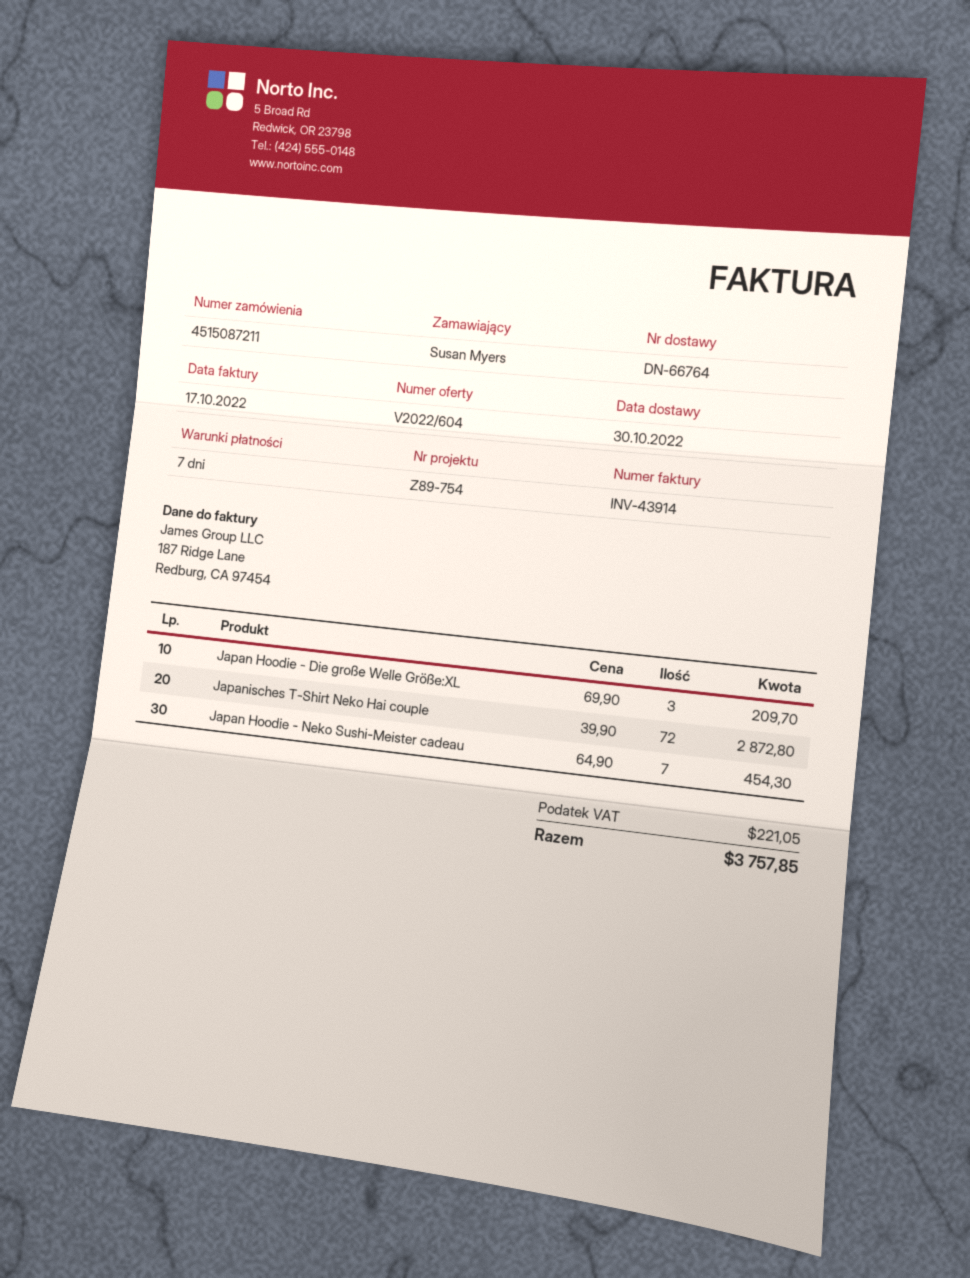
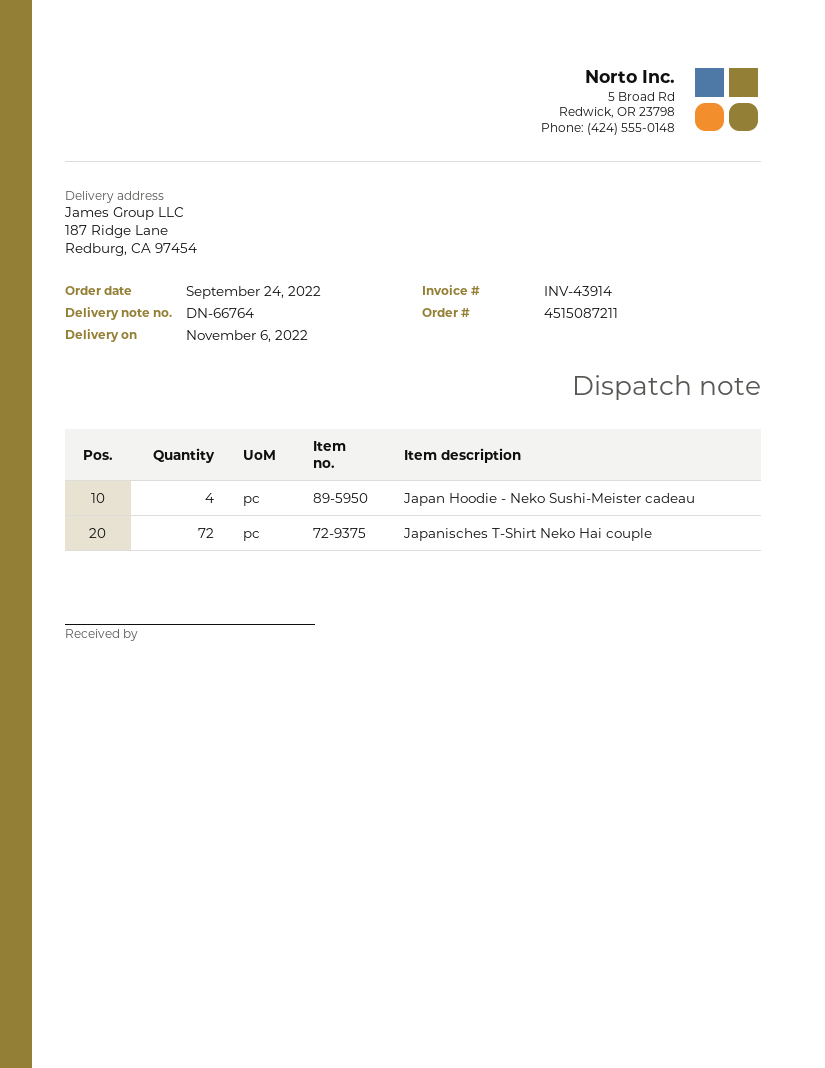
delivery date: 2022-10-30 -> 2022-11-06
Japan Hoodie - Die große Welle Größe:XL: 3 -> none
Japan Hoodie - Neko Sushi-Meister cadeau: 7 -> 4

